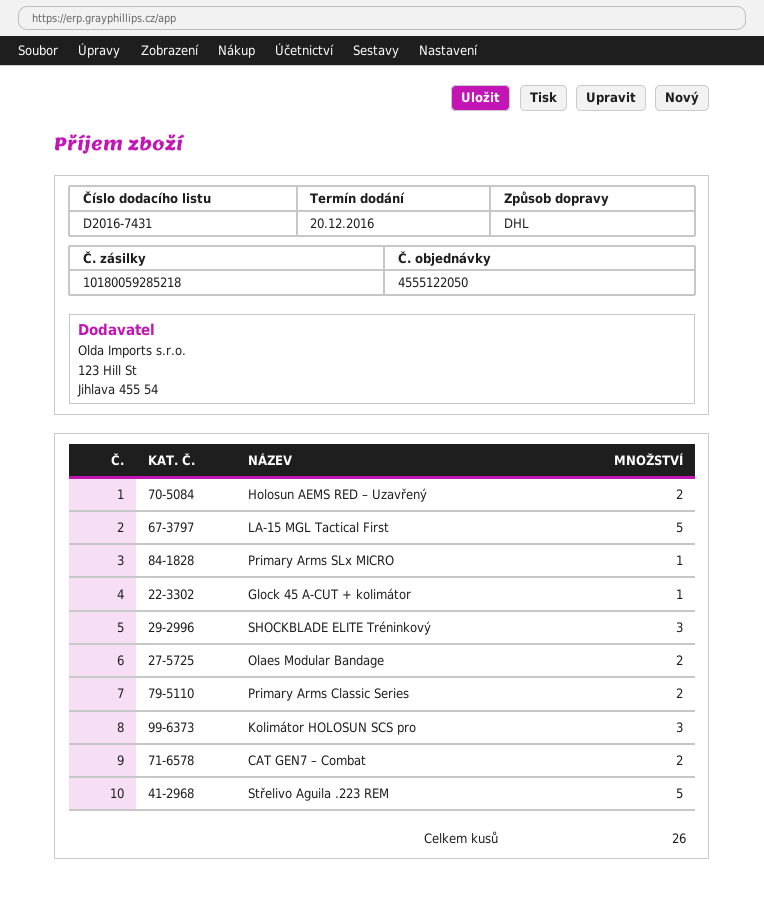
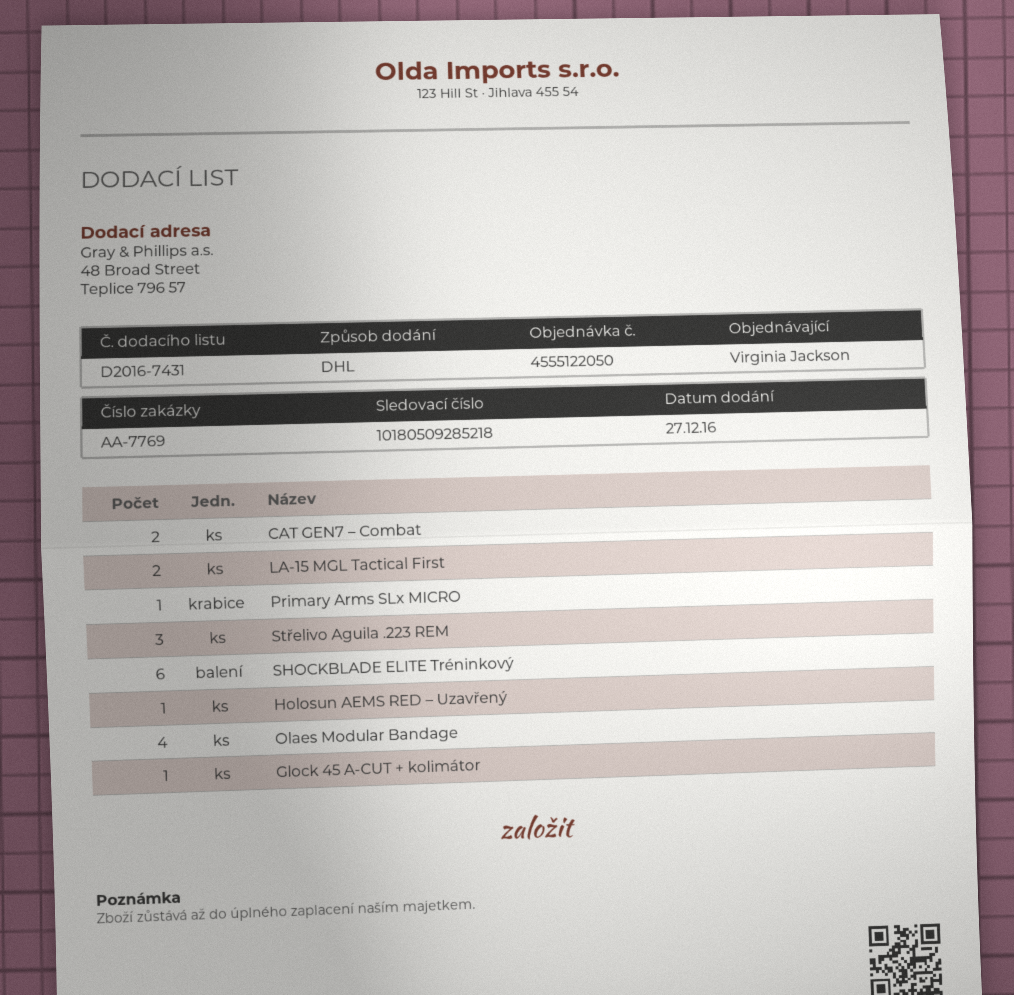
delivery date: 2016-12-20 -> 2016-12-27
tracking number: 10180059285218 -> 10180509285218
Holosun AEMS RED – Uzavřený: 2 -> 1
LA-15 MGL Tactical First: 5 -> 2
SHOCKBLADE ELITE Tréninkový: 3 -> 6
Olaes Modular Bandage: 2 -> 4
Primary Arms Classic Series: 2 -> none
Kolimátor HOLOSUN SCS pro: 3 -> none
Střelivo Aguila .223 REM: 5 -> 3

